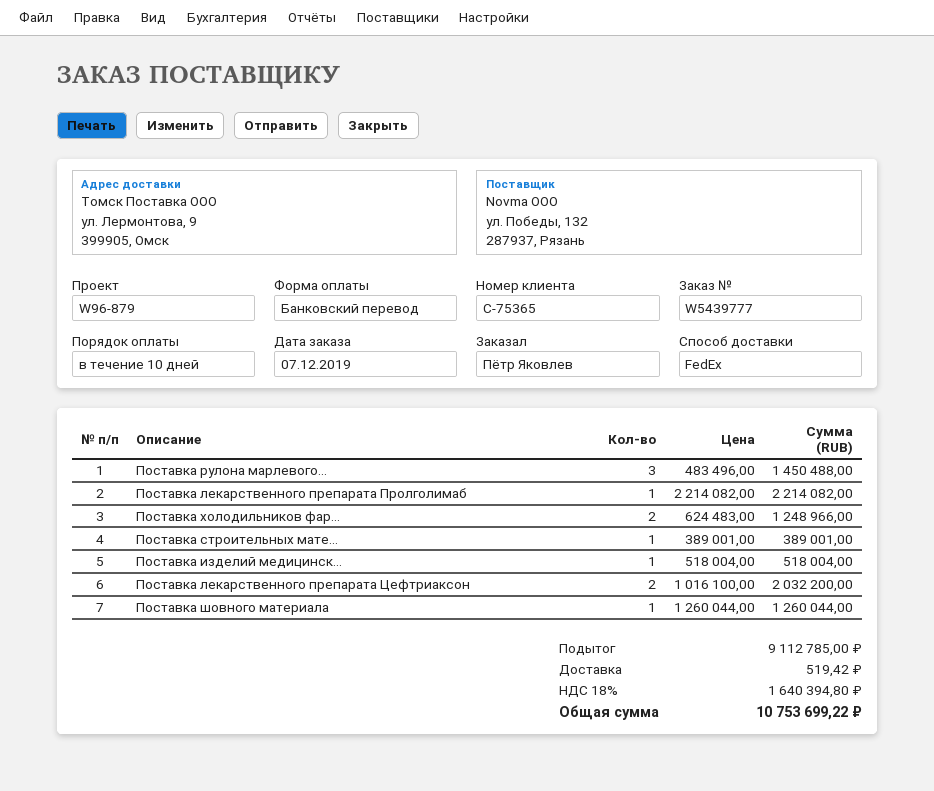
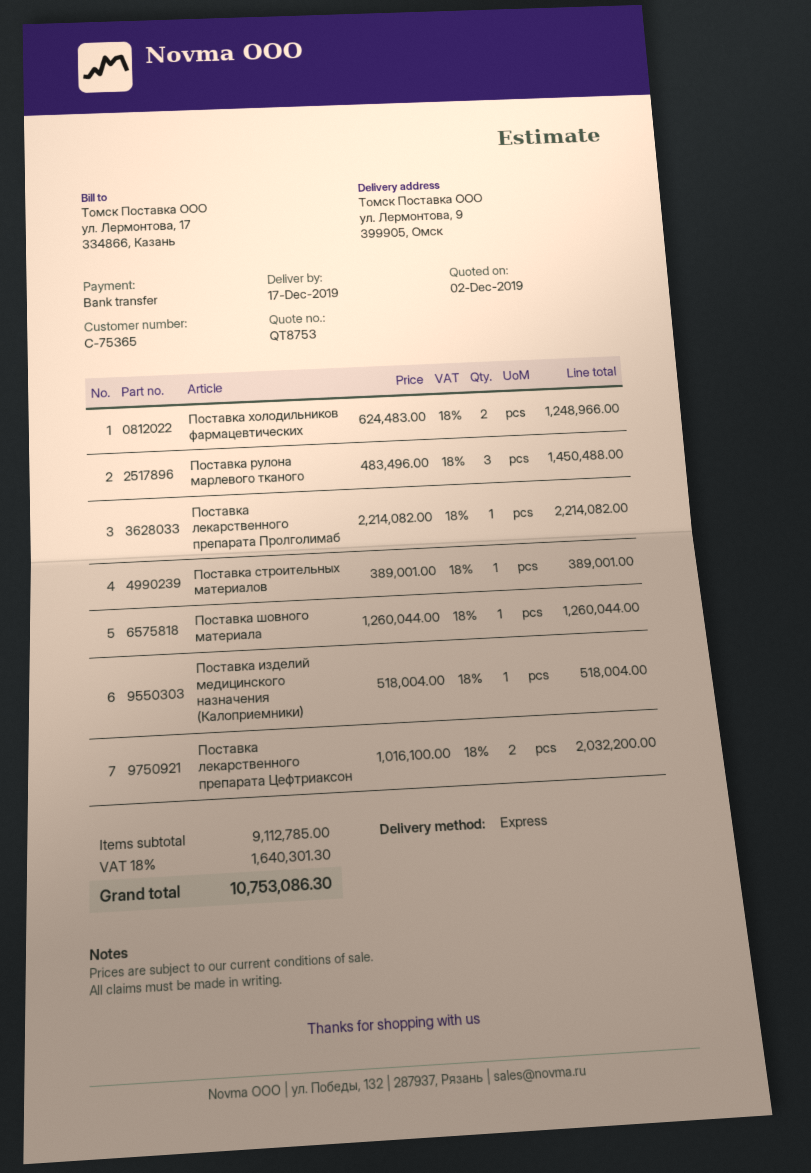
shipping method: FedEx -> express
shipping: 519.42 -> none
tax: 18% = 1640394.80 -> 18% = 1640301.30
total: 10753699.22 -> 10753086.30

